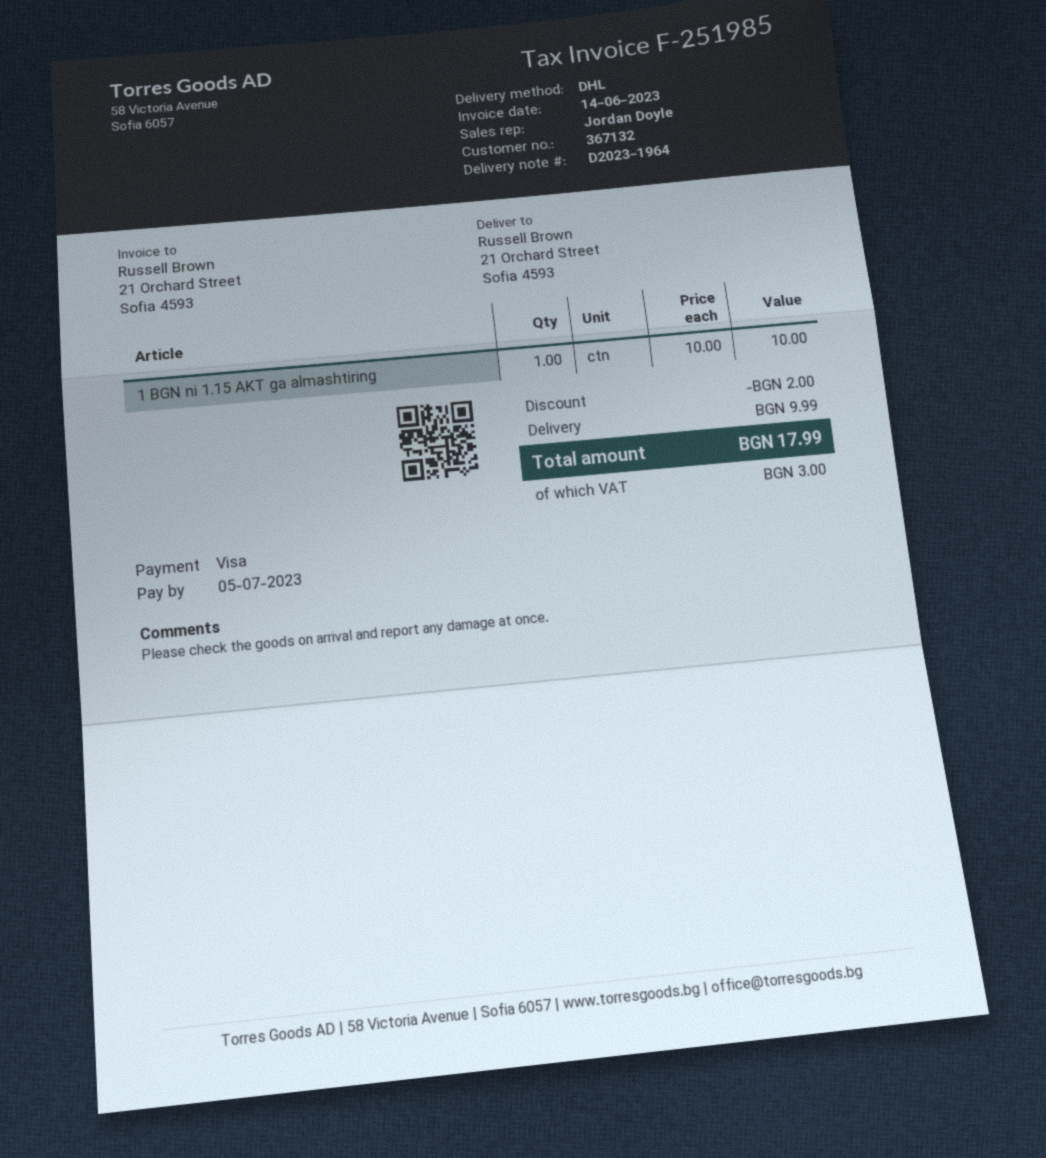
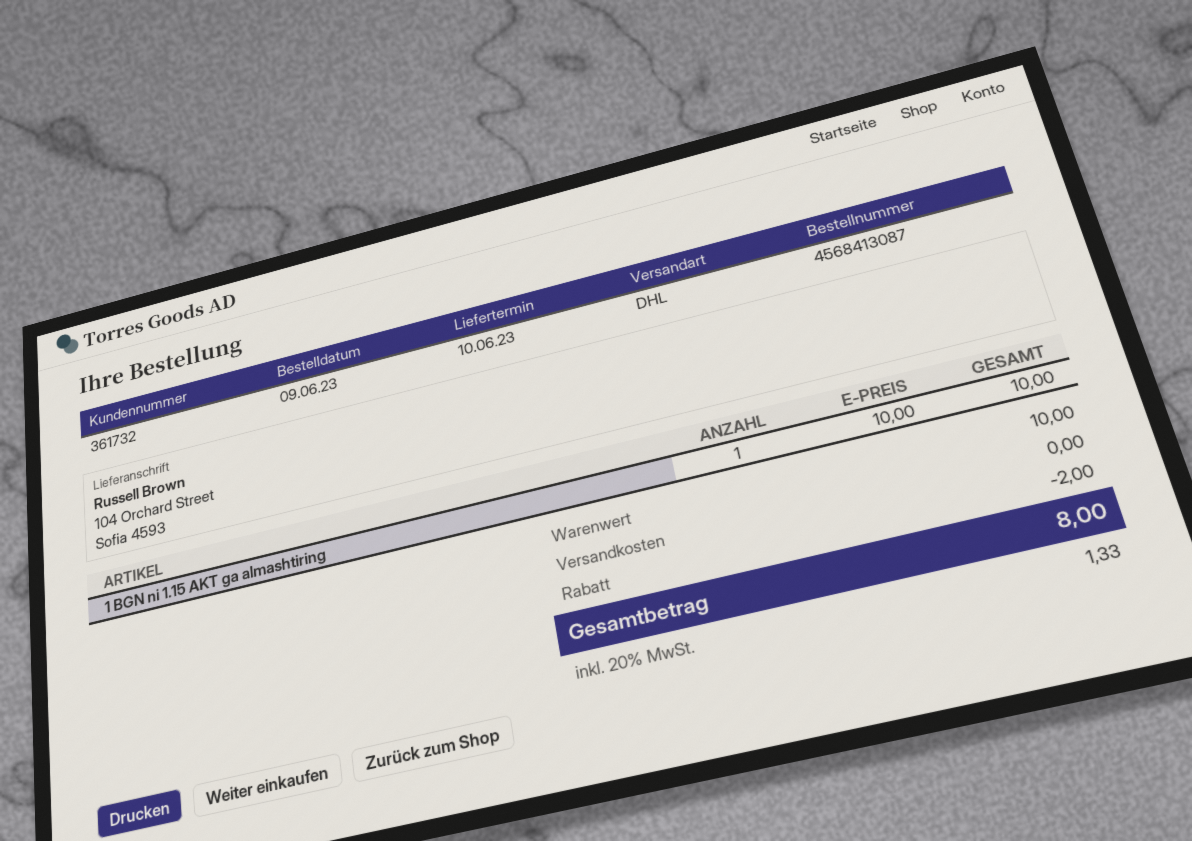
customer number: 367132 -> 361732
ship to: 21 Orchard Street, Sofia 4593 -> 104 Orchard Street, Sofia 4593
shipping: 9.99 -> 0.00
tax: 3.00 -> 1.33
total: 17.99 -> 8.00

